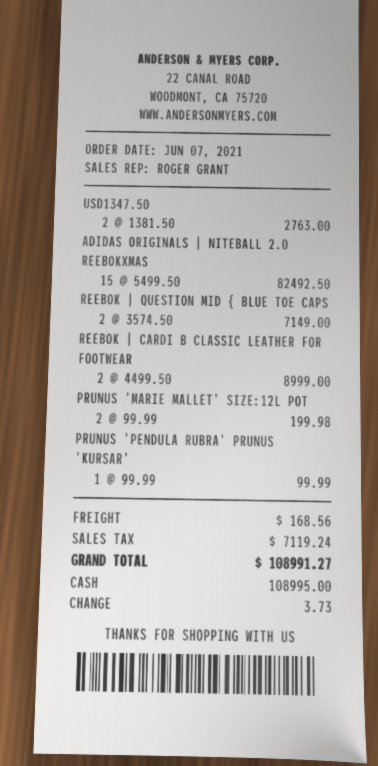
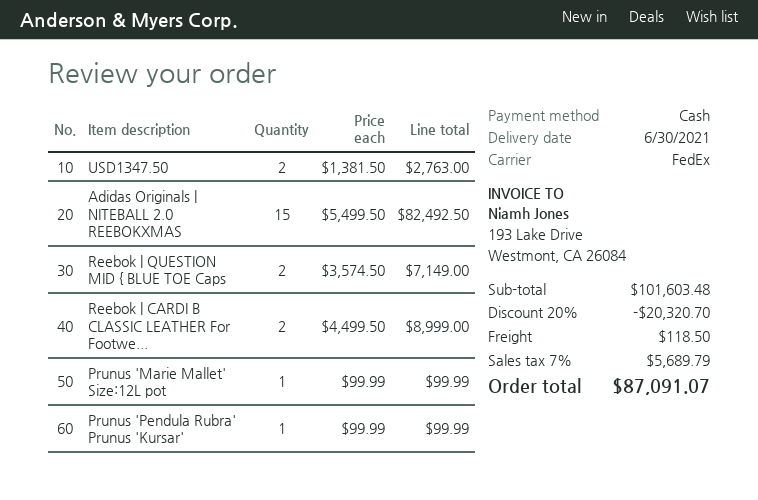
PRUNUS 'MARIE MALLET' SIZE:12L POT: 2 x 99.99 = 199.98 -> 1 x 99.99 = 99.99
discount: none -> 20% = 20320.70
shipping: 168.56 -> 118.50
tax: 7119.24 -> 5689.79
total: 108991.27 -> 87091.07

